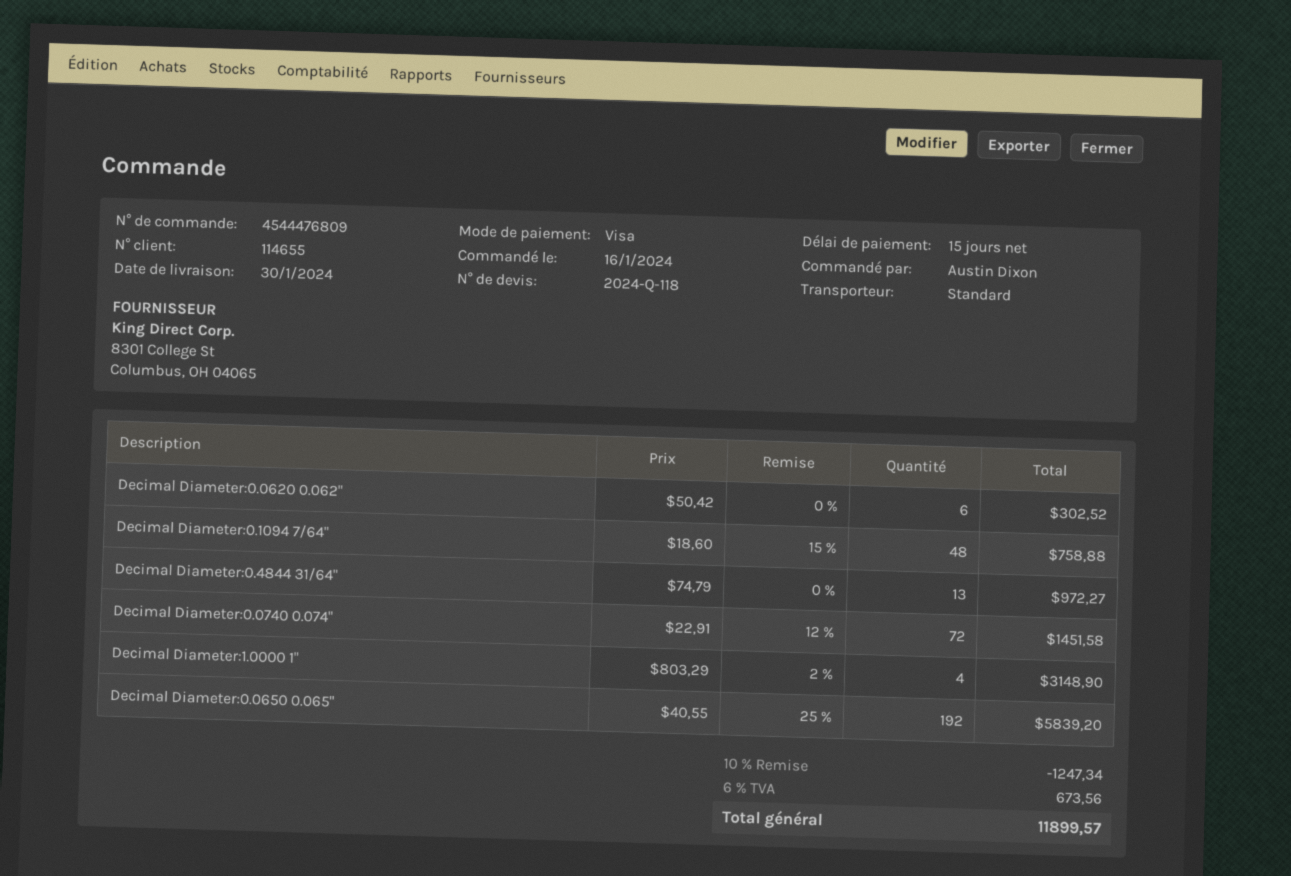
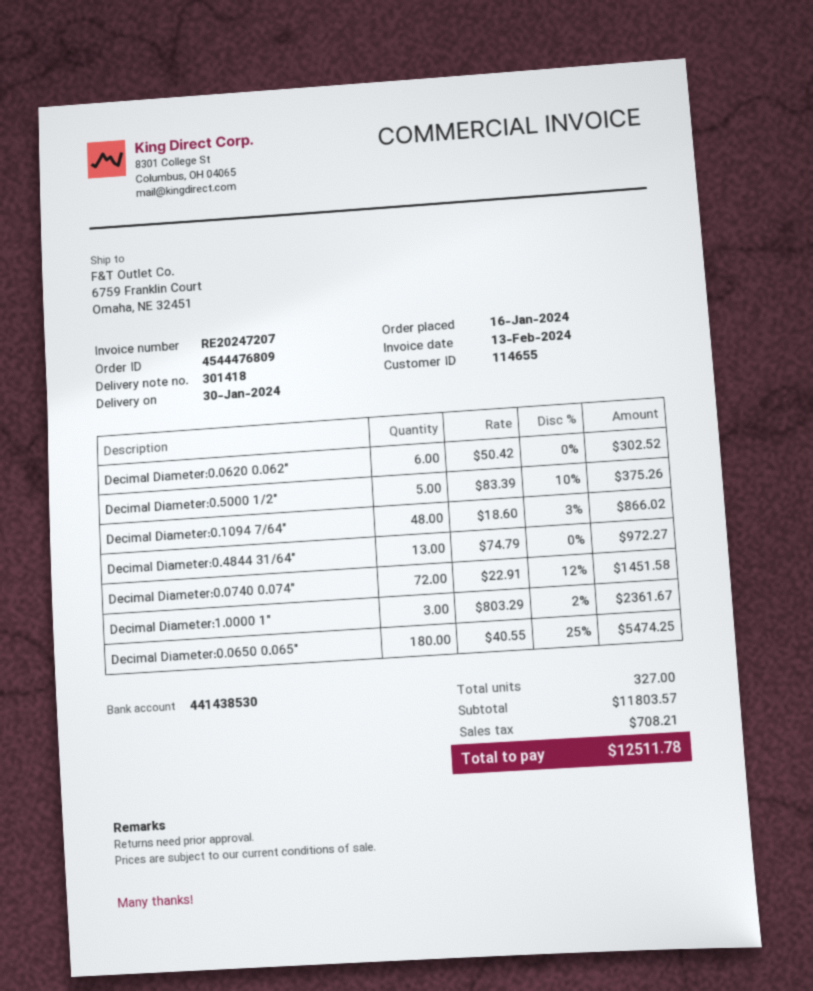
Decimal Diameter:0.1094 7/64": 48 x 18.60 - 15% = 758.88 -> 48 x 18.60 - 3% = 866.02
Decimal Diameter:1.0000 1": 4 x 803.29 - 2% = 3148.90 -> 3 x 803.29 - 2% = 2361.67
Decimal Diameter:0.0650 0.065": 192 x 40.55 - 25% = 5839.20 -> 180 x 40.55 - 25% = 5474.25
Decimal Diameter:0.5000 1/2": none -> 5 x 83.39 - 10% = 375.26
discount: 10% = 1247.34 -> none
tax: 673.56 -> 708.21
total: 11899.57 -> 12511.78

